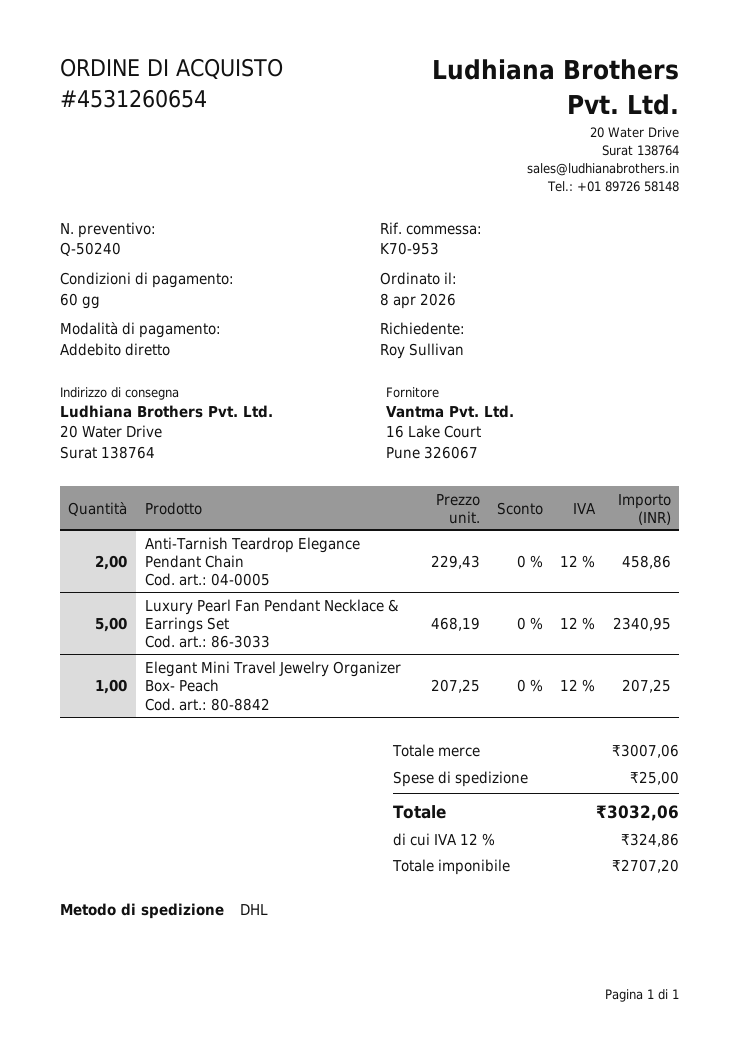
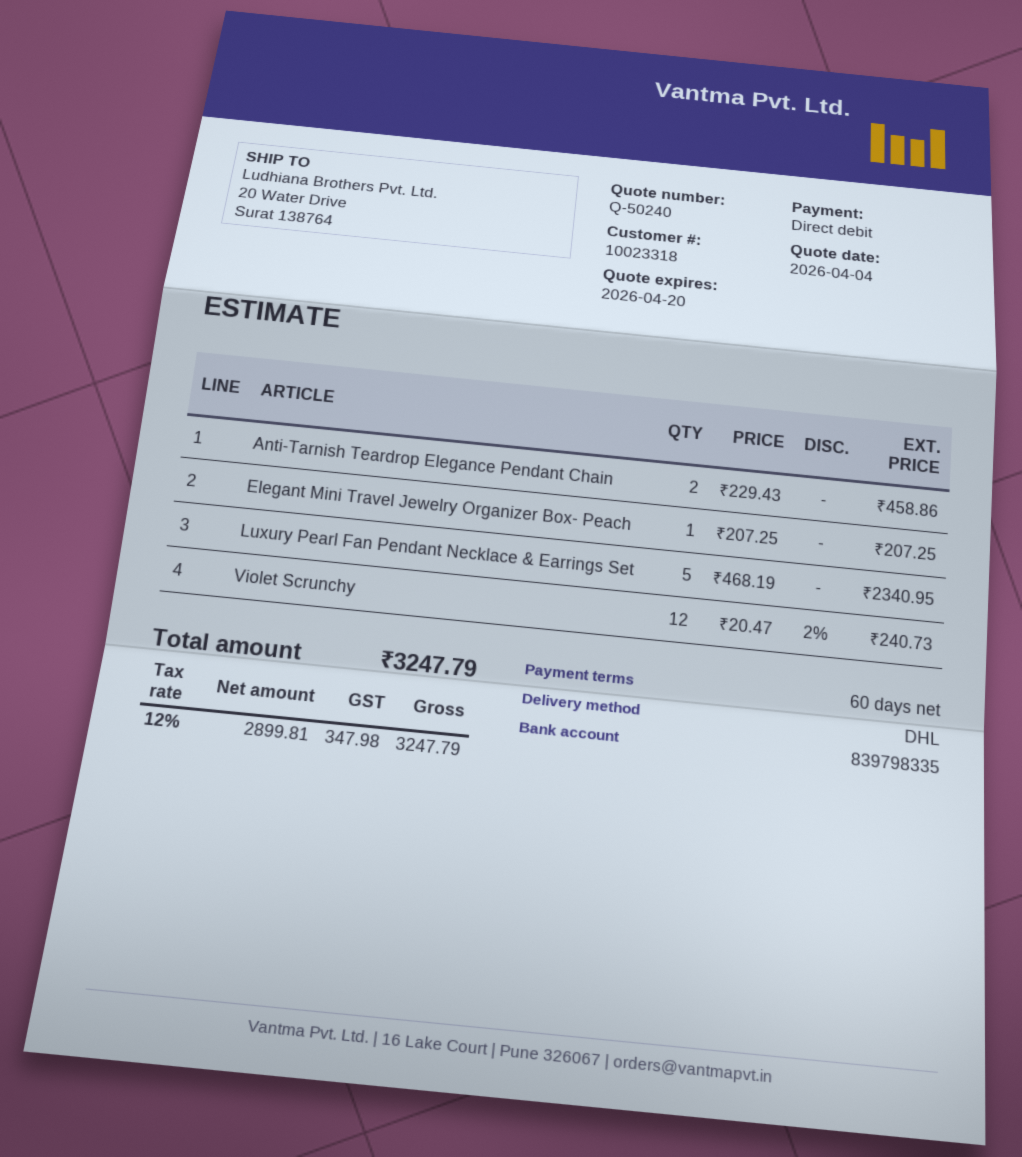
Violet Scrunchy: none -> 12 x 20.47 - 2% = 240.73
shipping: 25.00 -> none
net: 2707.20 -> 2899.81
tax: 12% = 324.86 -> 12% = 347.98
total: 3032.06 -> 3247.79

